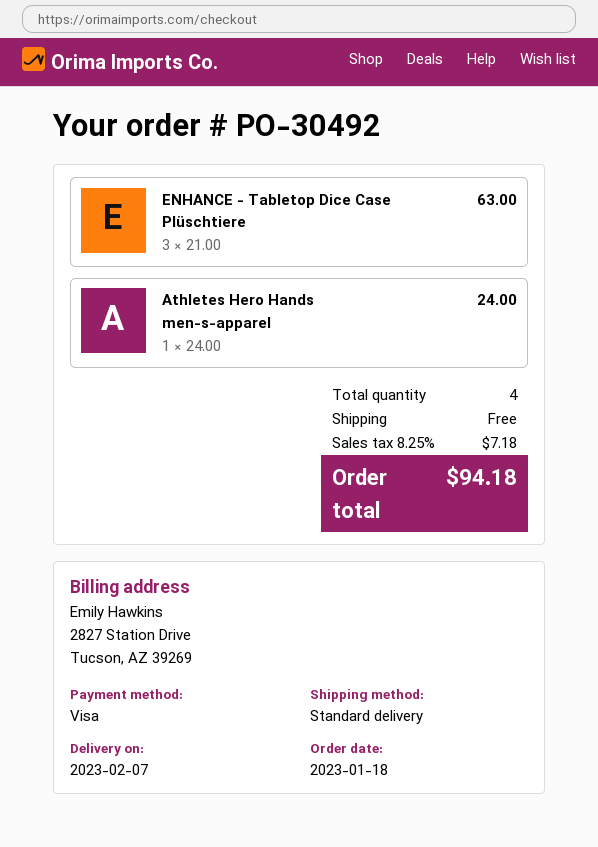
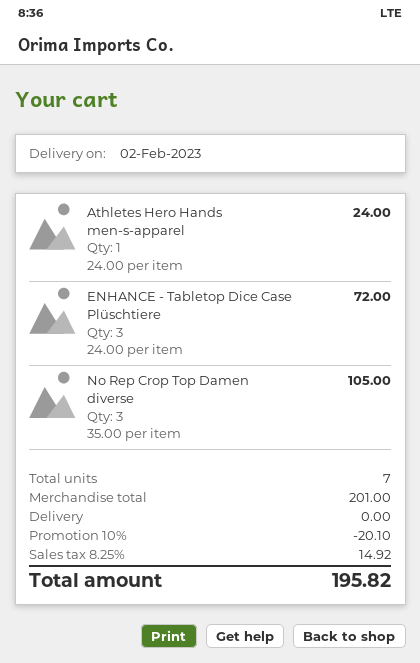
delivery date: 2023-02-07 -> 2023-02-02
ENHANCE - Tabletop Dice Case Plüschtiere: 3 x 21.00 = 63.00 -> 3 x 24.00 = 72.00
No Rep Crop Top Damen diverse: none -> 3 x 35.00 = 105.00
total quantity: 4 -> 7
discount: none -> 10% = 20.10
tax: 8.25% = 7.18 -> 8.25% = 14.92
total: 94.18 -> 195.82

